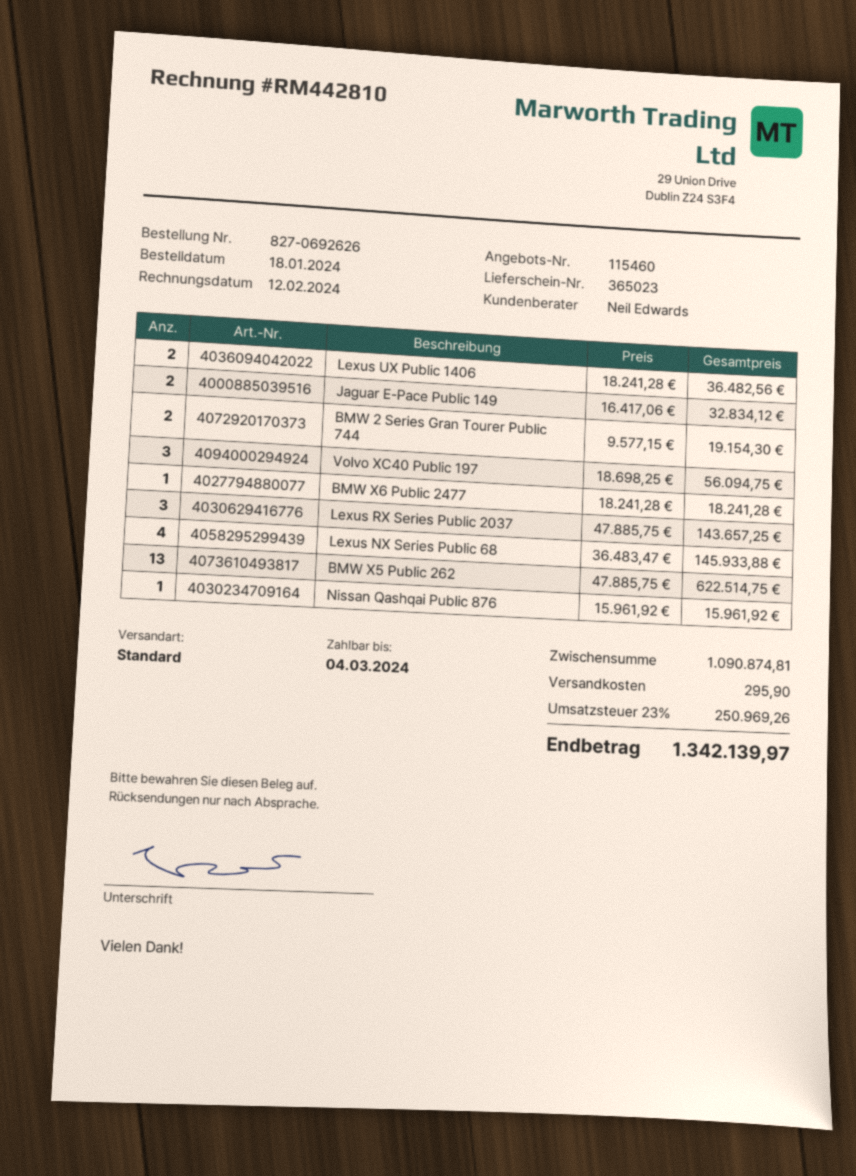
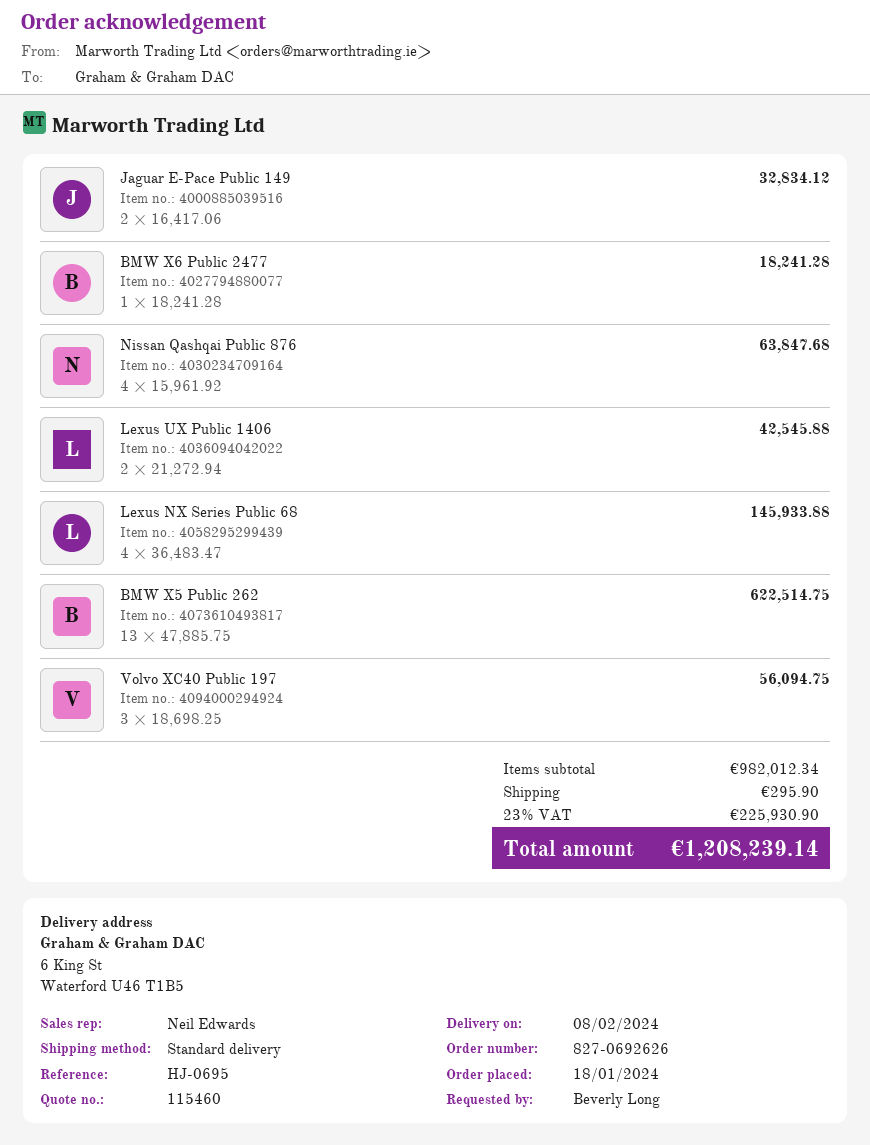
Lexus UX Public 1406: 2 x 18241.28 = 36482.56 -> 2 x 21272.94 = 42545.88
BMW 2 Series Gran Tourer Public 744: 2 x 9577.15 = 19154.30 -> none
Lexus RX Series Public 2037: 3 x 47885.75 = 143657.25 -> none
Nissan Qashqai Public 876: 1 x 15961.92 = 15961.92 -> 4 x 15961.92 = 63847.68
subtotal: 1090874.81 -> 982012.34
tax: 23% = 250969.26 -> 23% = 225930.90
total: 1342139.97 -> 1208239.14

